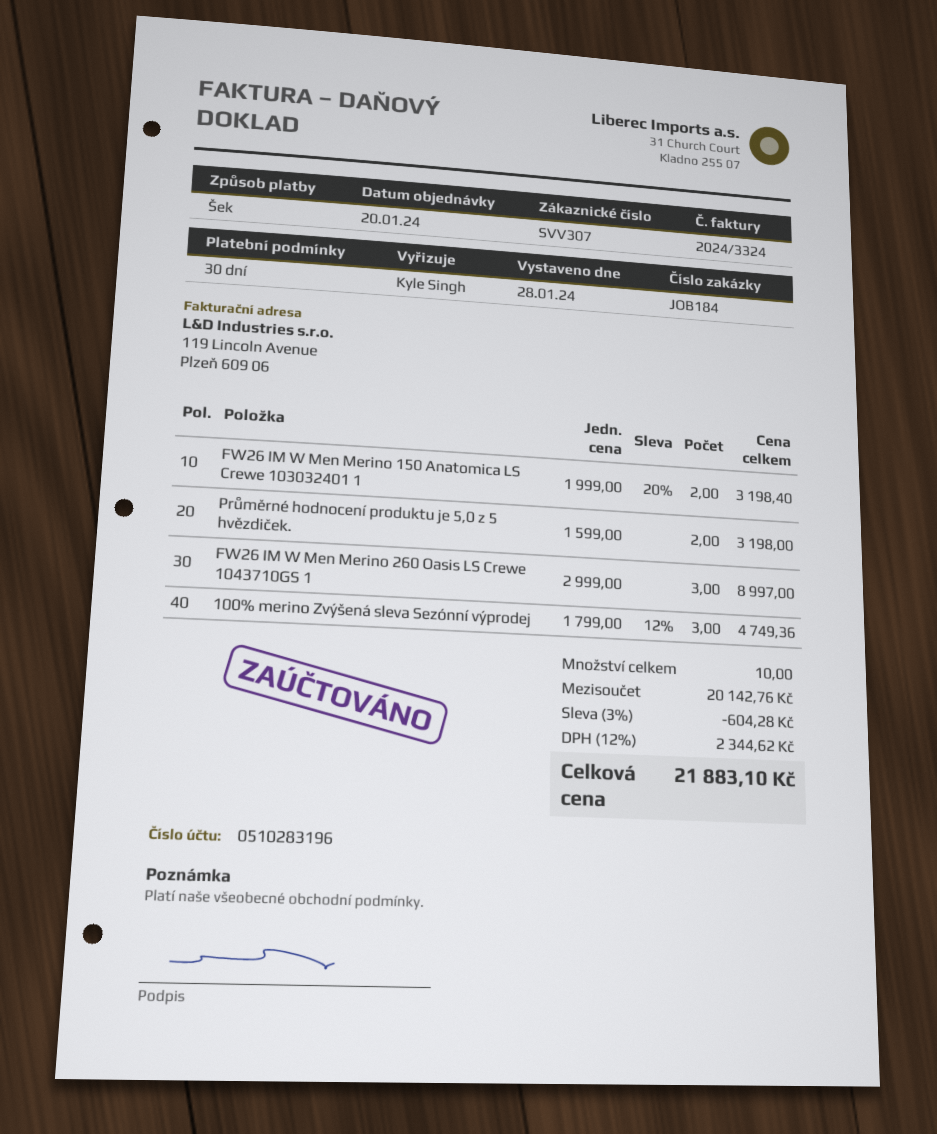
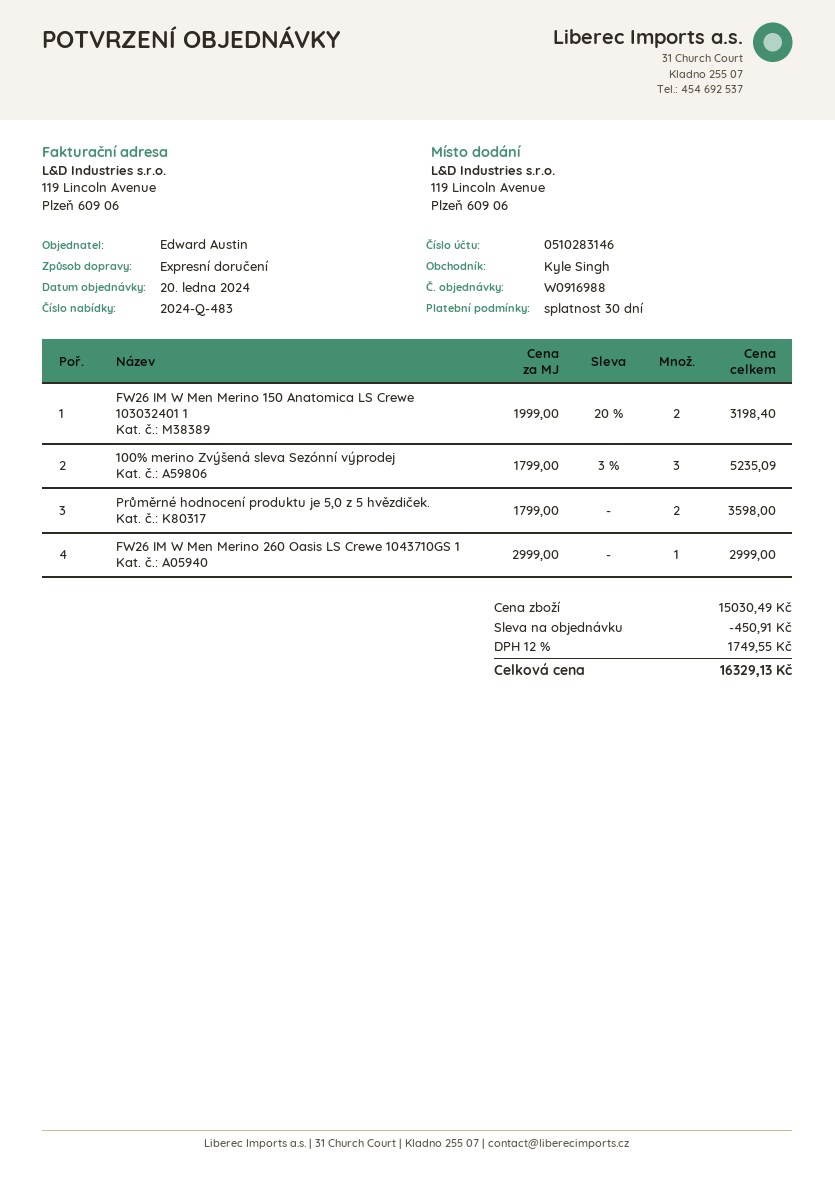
bank account: 0510283196 -> 0510283146
Průměrné hodnocení produktu je 5,0 z 5 hvězdiček.: 2 x 1599.00 = 3198.00 -> 2 x 1799.00 = 3598.00
FW26 IM W Men Merino 260 Oasis LS Crewe 1043710GS 1: 3 x 2999.00 = 8997.00 -> 1 x 2999.00 = 2999.00
100% merino Zvýšená sleva Sezónní výprodej: 3 x 1799.00 - 12% = 4749.36 -> 3 x 1799.00 - 3% = 5235.09
subtotal: 20142.76 -> 15030.49
discount: 604.28 -> 450.91
tax: 12% = 2344.62 -> 12% = 1749.55
total: 21883.10 -> 16329.13

